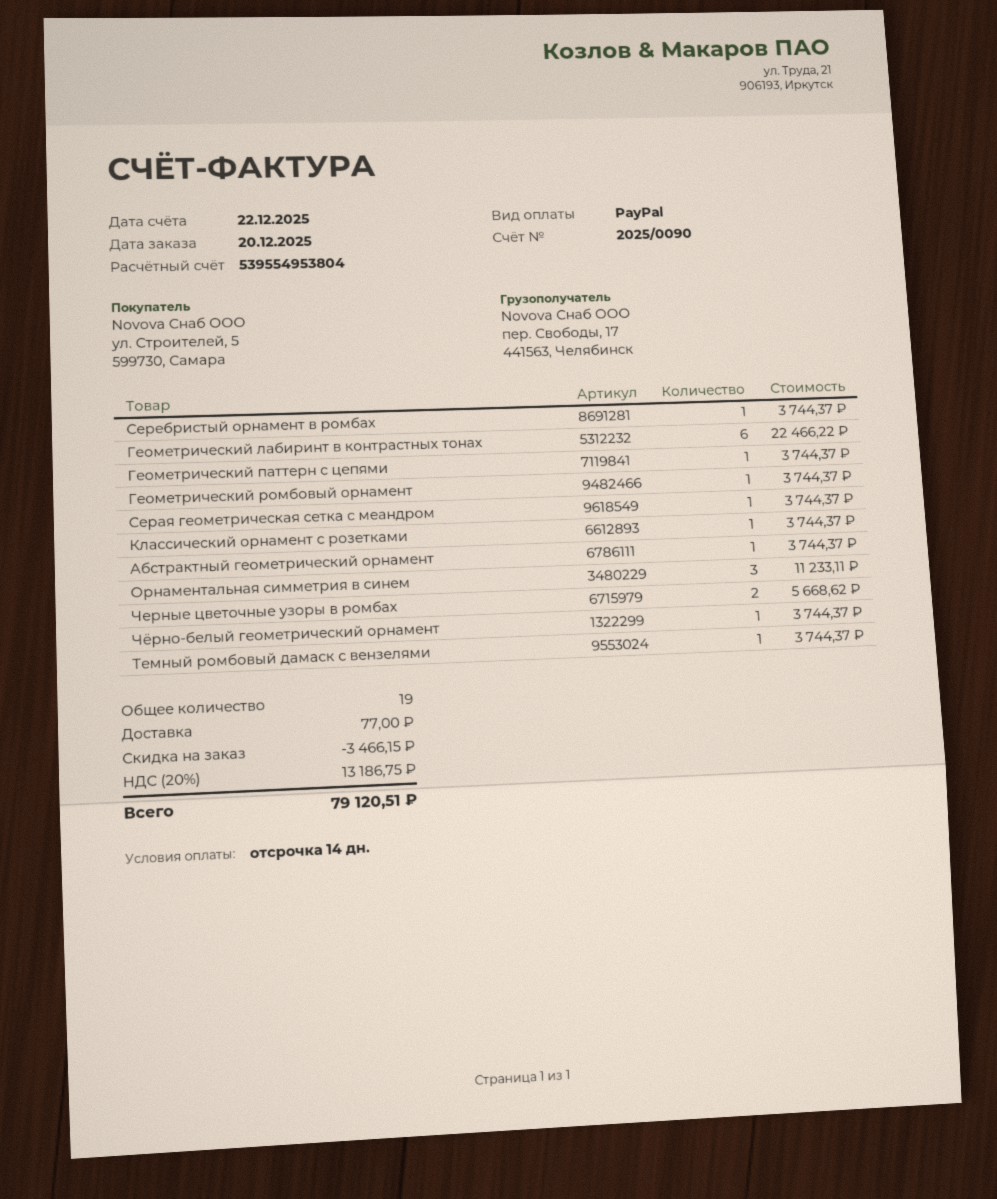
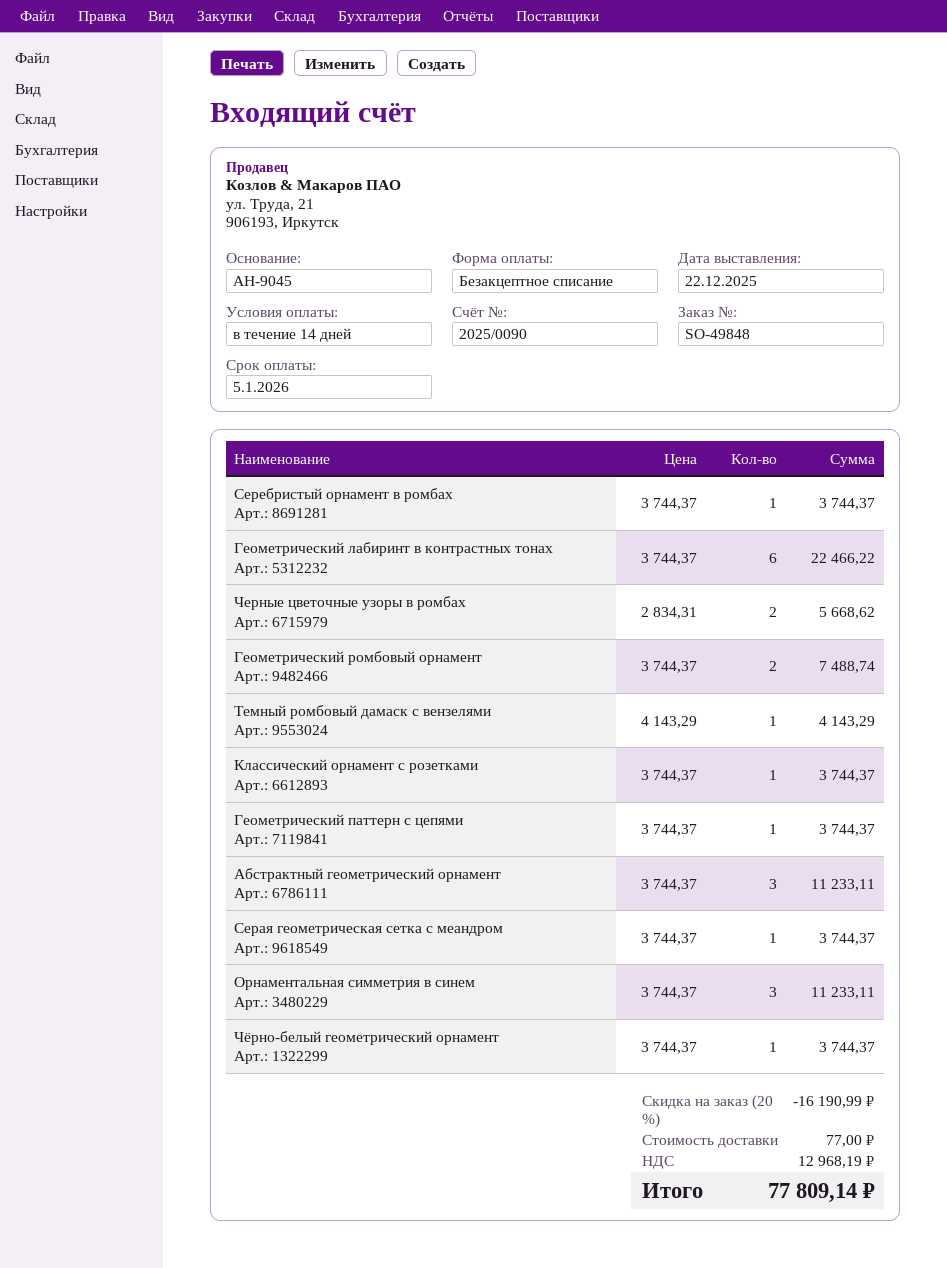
payment method: PayPal -> direct debit
Геометрический ромбовый орнамент: 1 for 3744.37 -> 2 for 7488.74
Абстрактный геометрический орнамент: 1 for 3744.37 -> 3 for 11233.11
Темный ромбовый дамаск с вензелями: 1 for 3744.37 -> 1 for 4143.29
discount: 3466.15 -> 16190.99
tax: 13186.75 -> 12968.19
total: 79120.51 -> 77809.14

